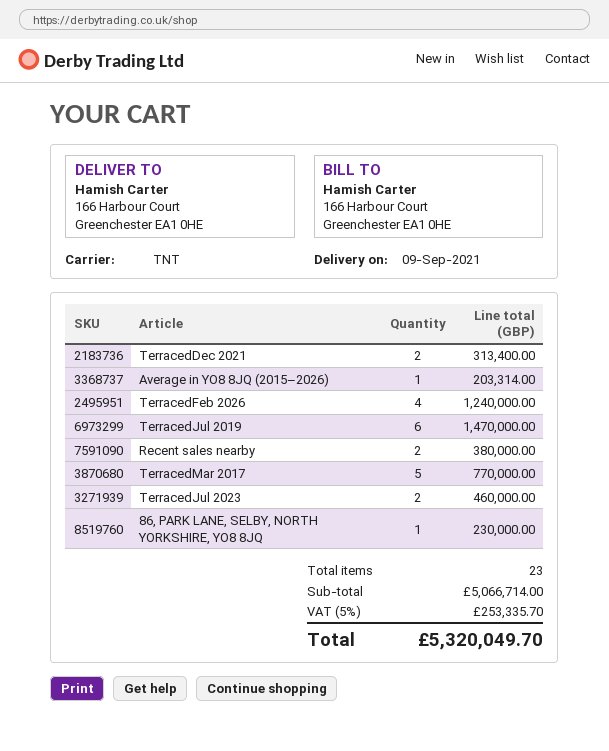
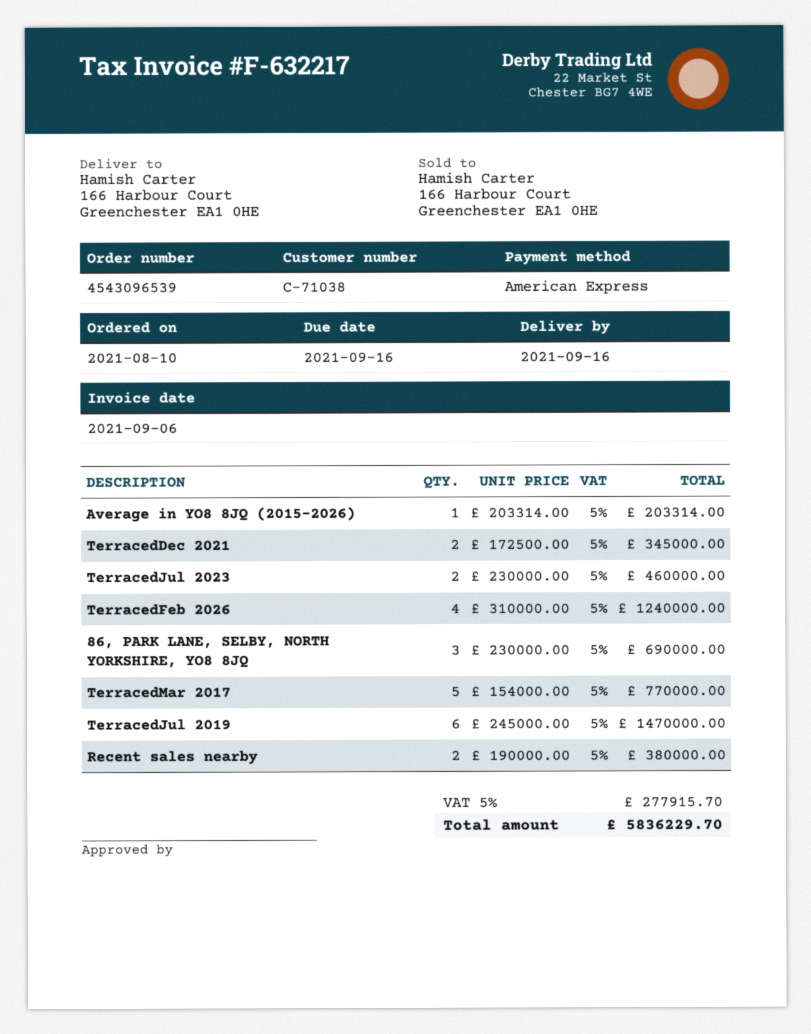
delivery date: 2021-09-09 -> 2021-09-16
TerracedDec 2021: 2 for 313400.00 -> 2 for 345000.00
86, PARK LANE, SELBY, NORTH YORKSHIRE, YO8 8JQ: 1 for 230000.00 -> 3 for 690000.00
tax: 5% = 253335.70 -> 5% = 277915.70
total: 5320049.70 -> 5836229.70

